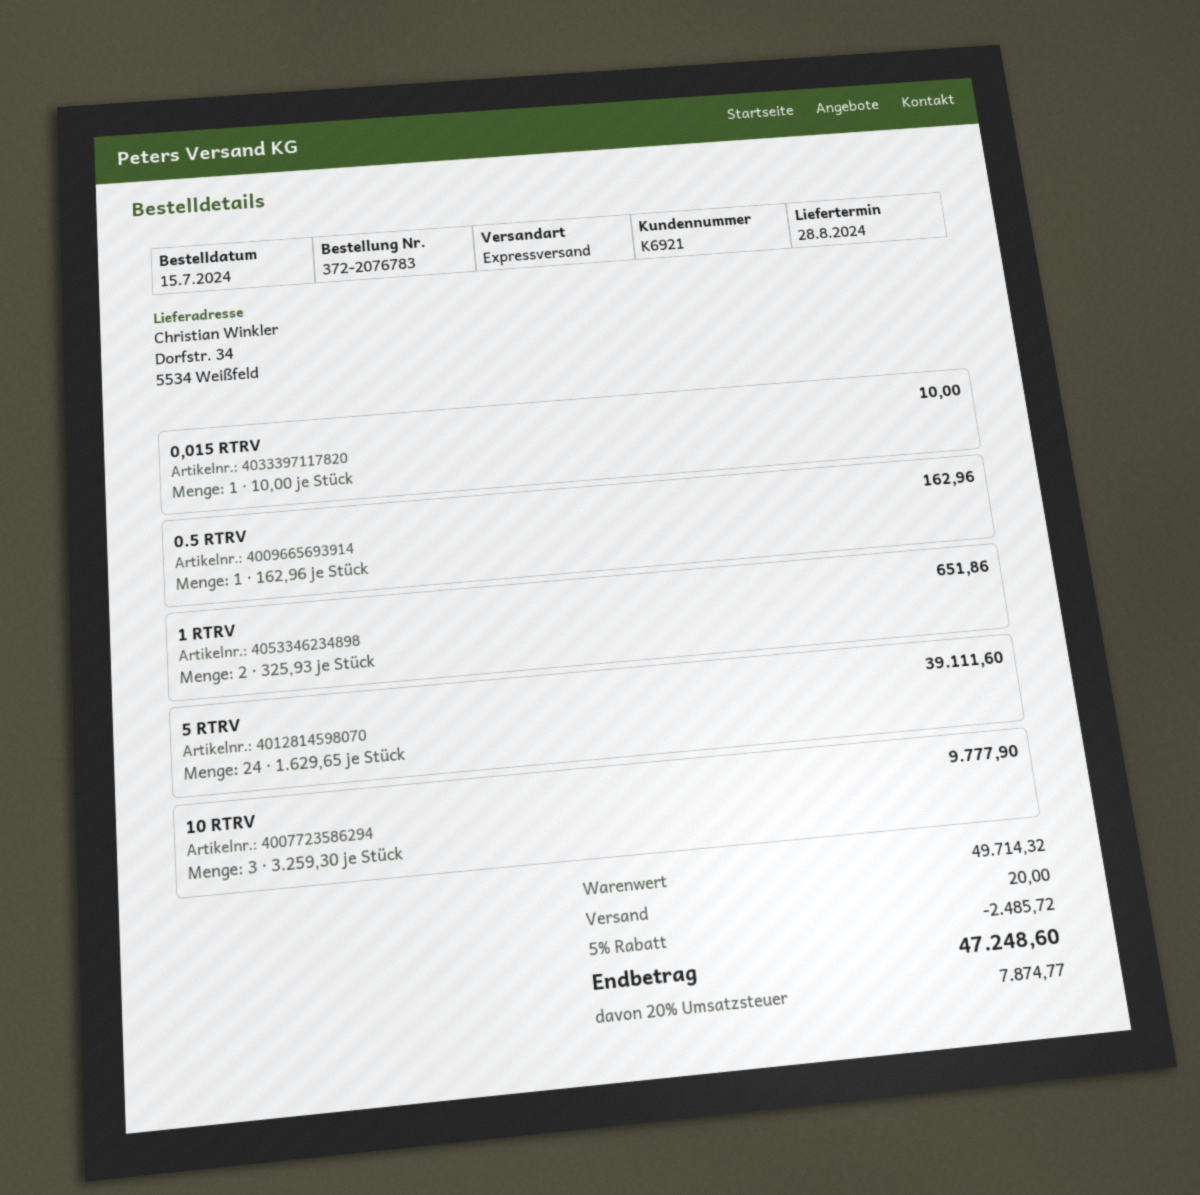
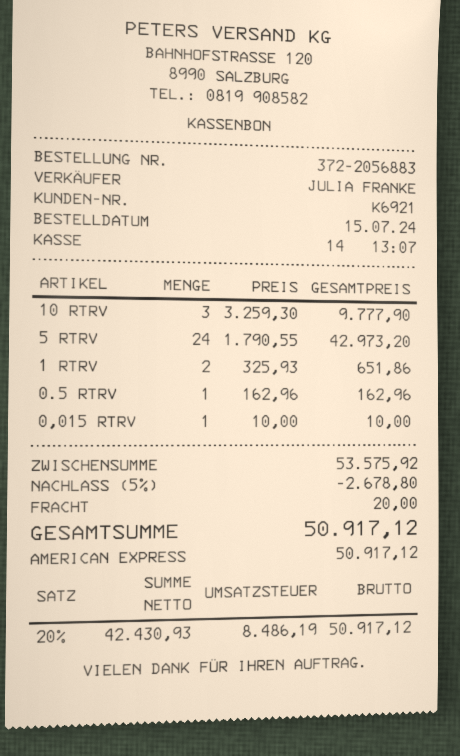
order number: 372-2076783 -> 372-2056883
5 RTRV: 24 x 1629.65 = 39111.60 -> 24 x 1790.55 = 42973.20
subtotal: 49714.32 -> 53575.92
discount: 5% = 2485.72 -> 5% = 2678.80
tax: 20% = 7874.77 -> 20% = 8486.19
total: 47248.60 -> 50917.12

